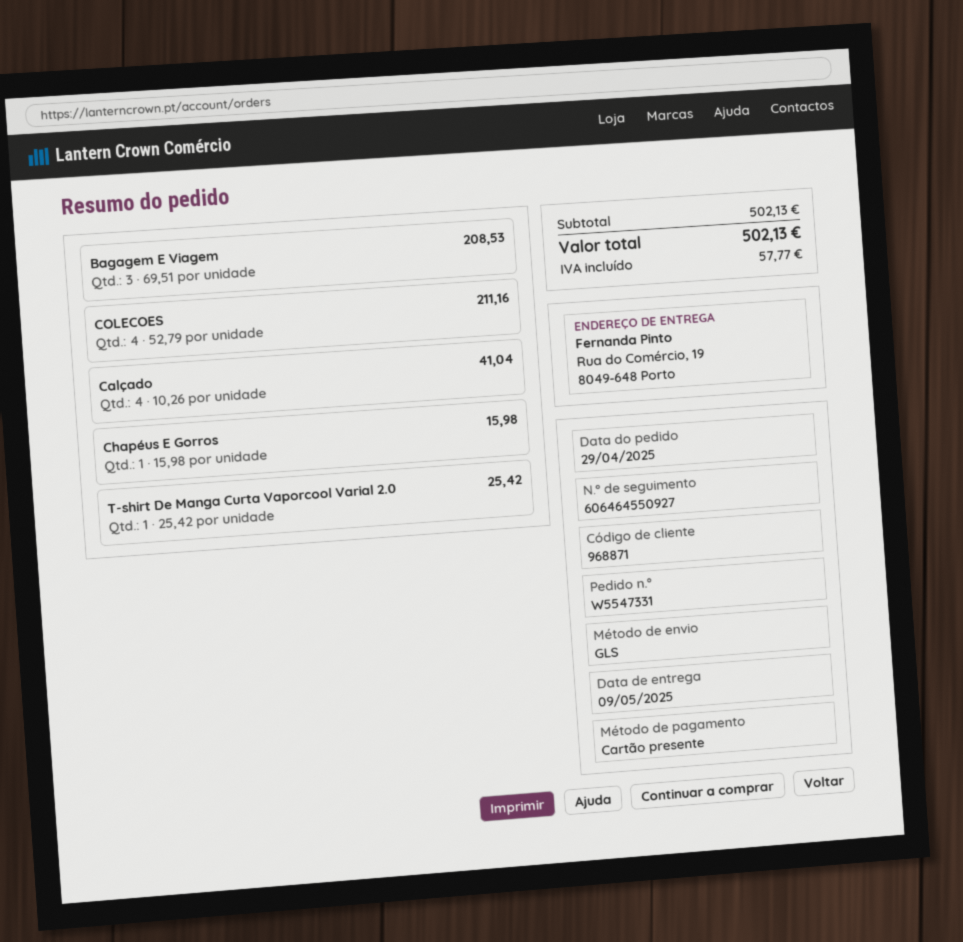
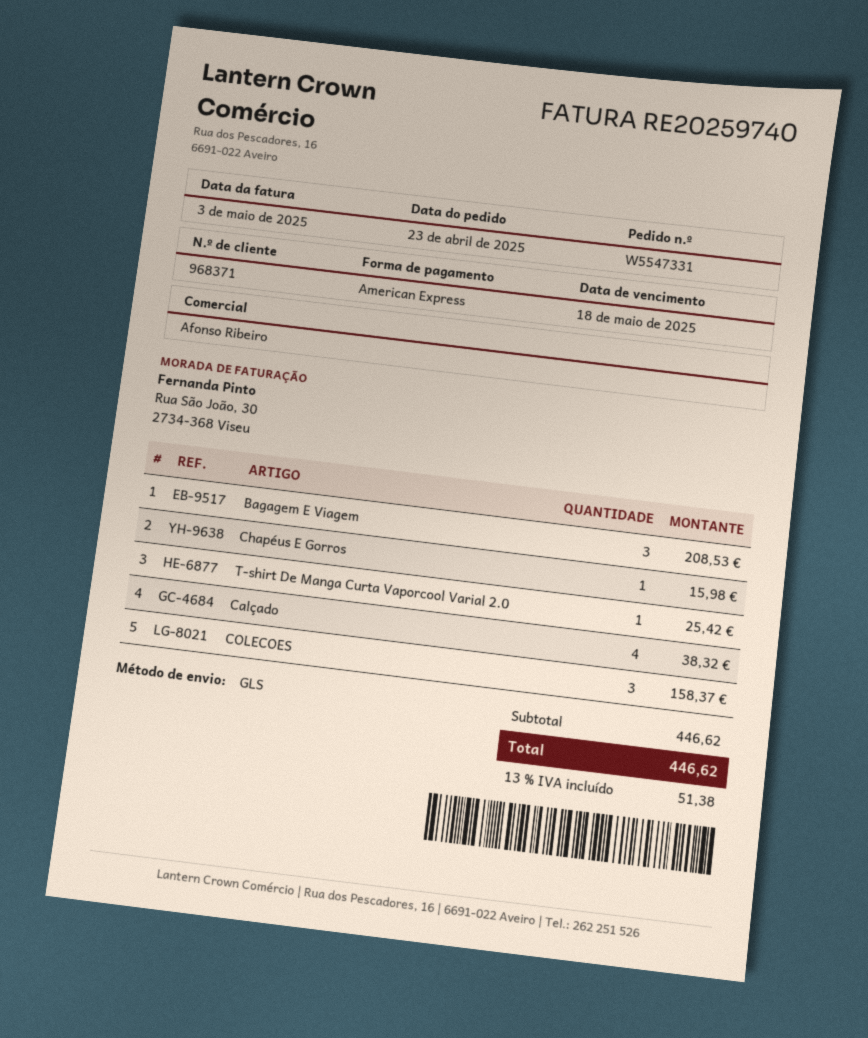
order date: 2025-04-29 -> 2025-04-23
customer number: 968871 -> 968371
payment method: gift card -> American Express
COLECOES: 4 for 211.16 -> 3 for 158.37
Calçado: 4 for 41.04 -> 4 for 38.32
subtotal: 502.13 -> 446.62
tax: 57.77 -> 51.38
total: 502.13 -> 446.62

